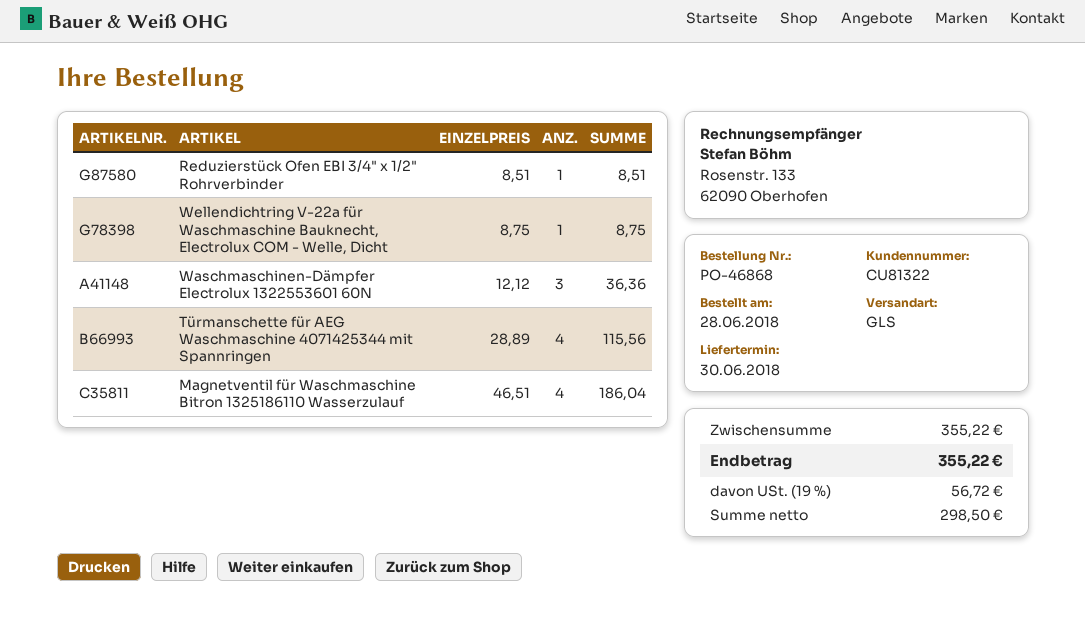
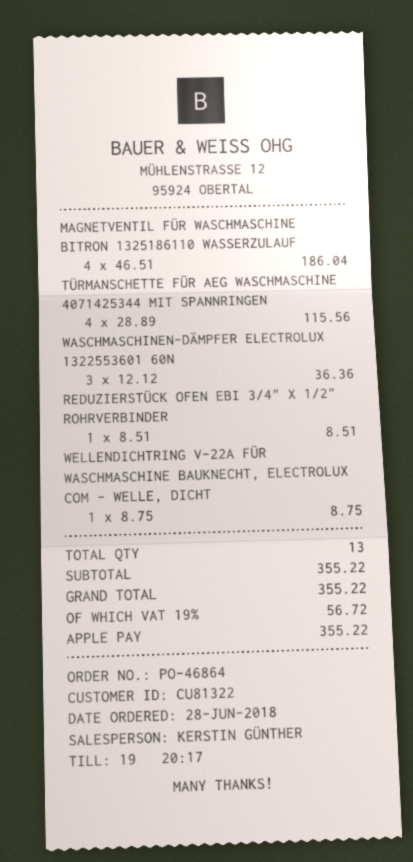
order number: PO-46868 -> PO-46864

